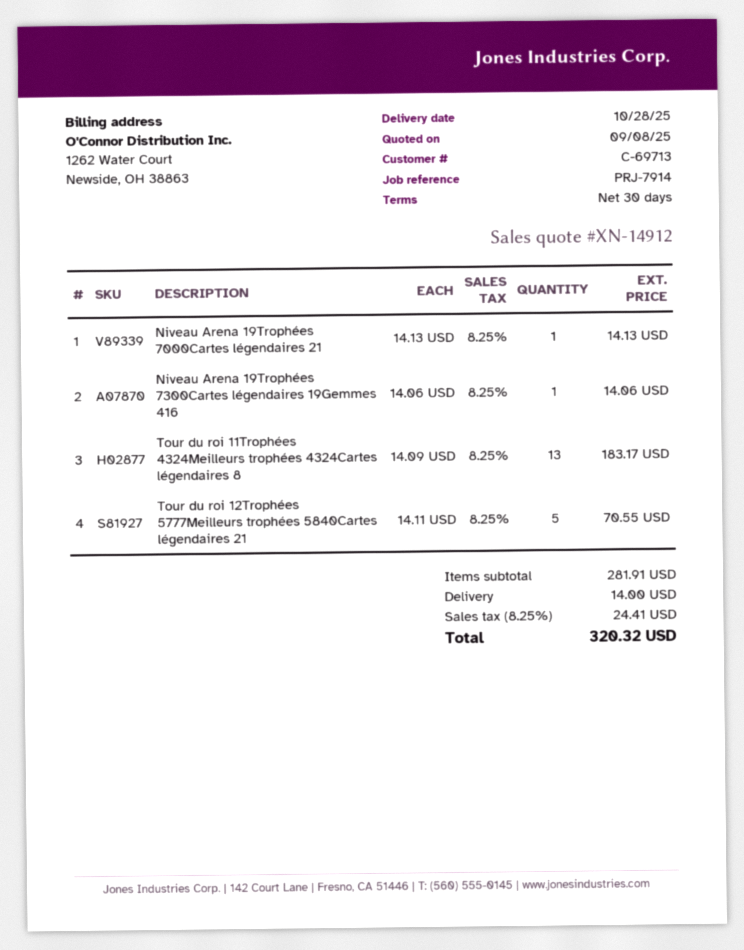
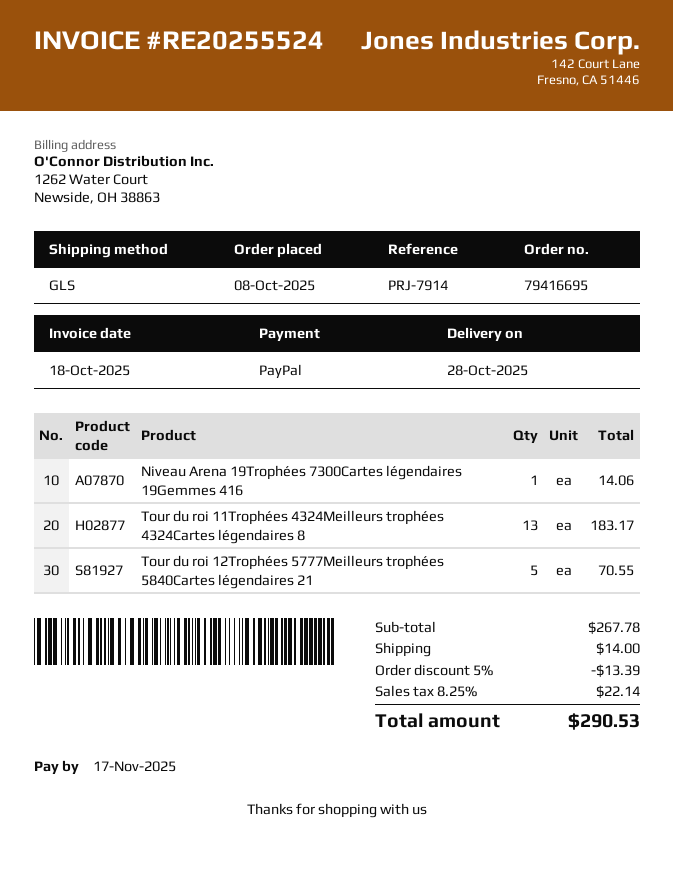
Niveau Arena 19Trophées 7000Cartes légendaires 21: 1 for 14.13 -> none
subtotal: 281.91 -> 267.78
discount: none -> 5% = 13.39
tax: 8.25% = 24.41 -> 8.25% = 22.14
total: 320.32 -> 290.53

